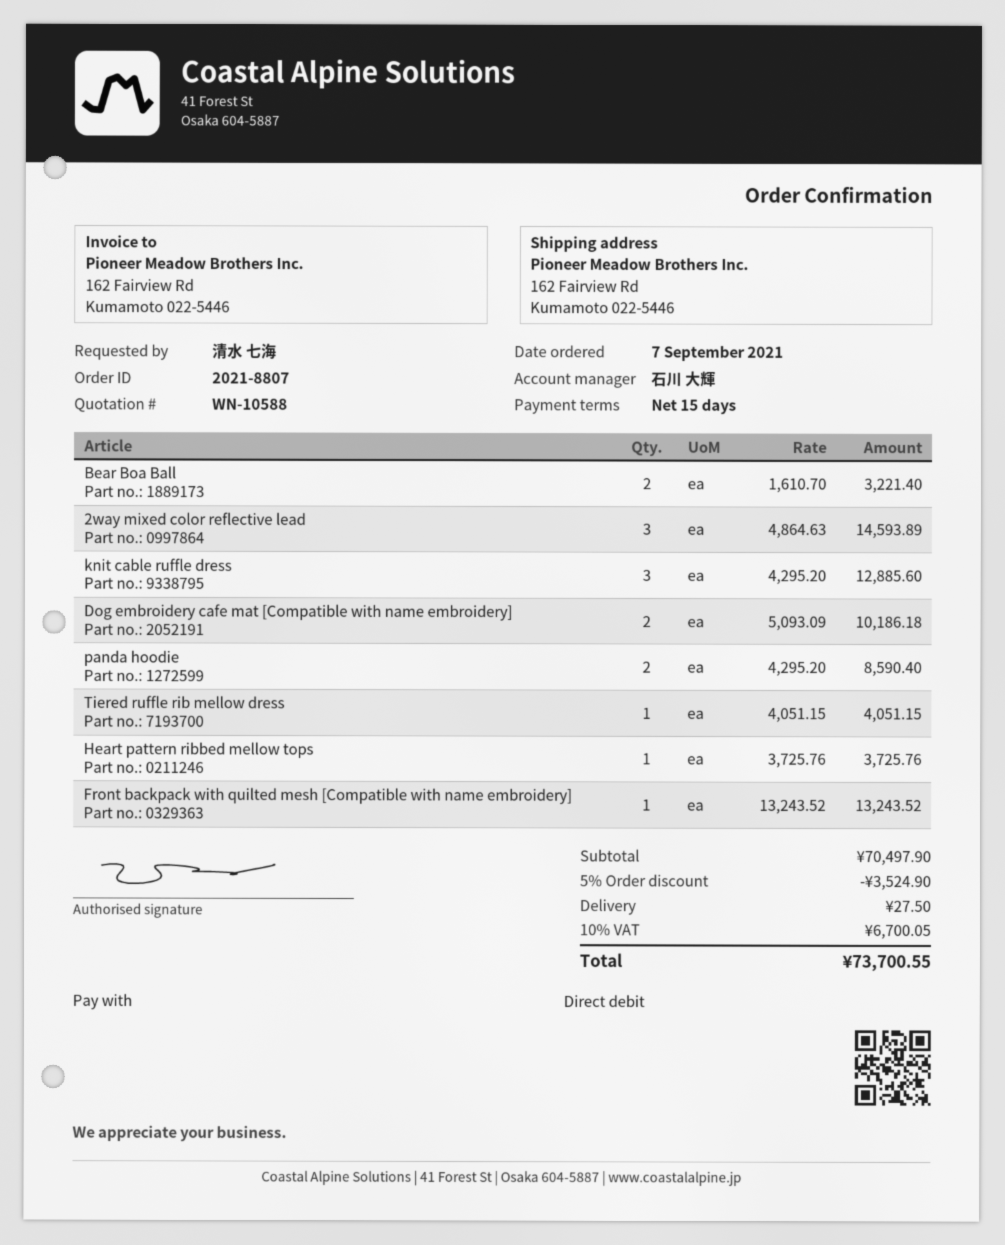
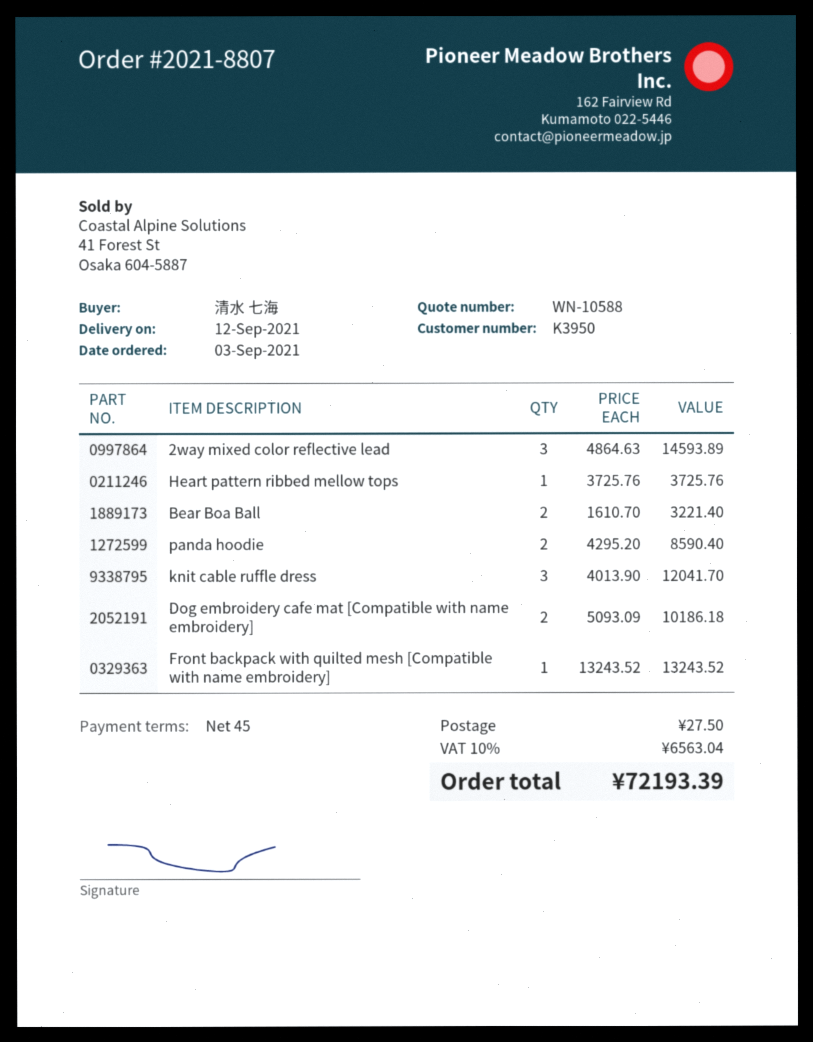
order date: 2021-09-07 -> 2021-09-03
payment terms: 15 days -> 45 days
knit cable ruffle dress: 3 x 4295.20 = 12885.60 -> 3 x 4013.90 = 12041.70
Tiered ruffle rib mellow dress: 1 x 4051.15 = 4051.15 -> none
discount: 5% = 3524.90 -> none
tax: 10% = 6700.05 -> 10% = 6563.04
total: 73700.55 -> 72193.39

